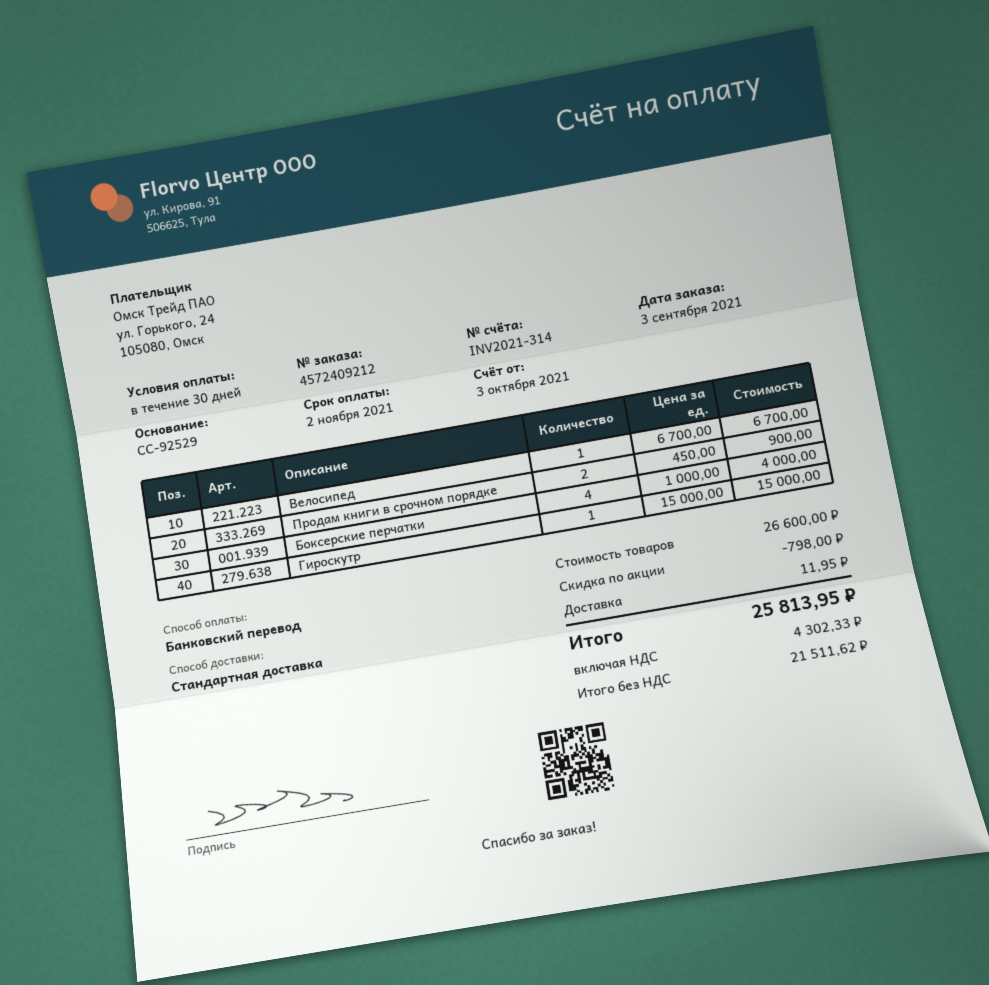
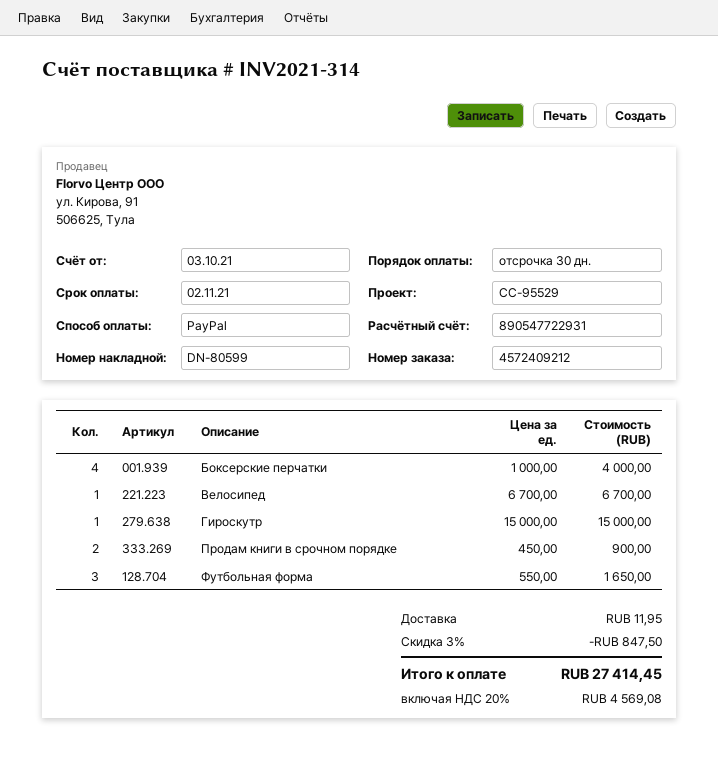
reference: CC-92529 -> CC-95529
payment method: bank transfer -> PayPal
Футбольная форма: none -> 3 x 550.00 = 1650.00
discount: 798.00 -> 847.50
tax: 4302.33 -> 4569.08
total: 25813.95 -> 27414.45

